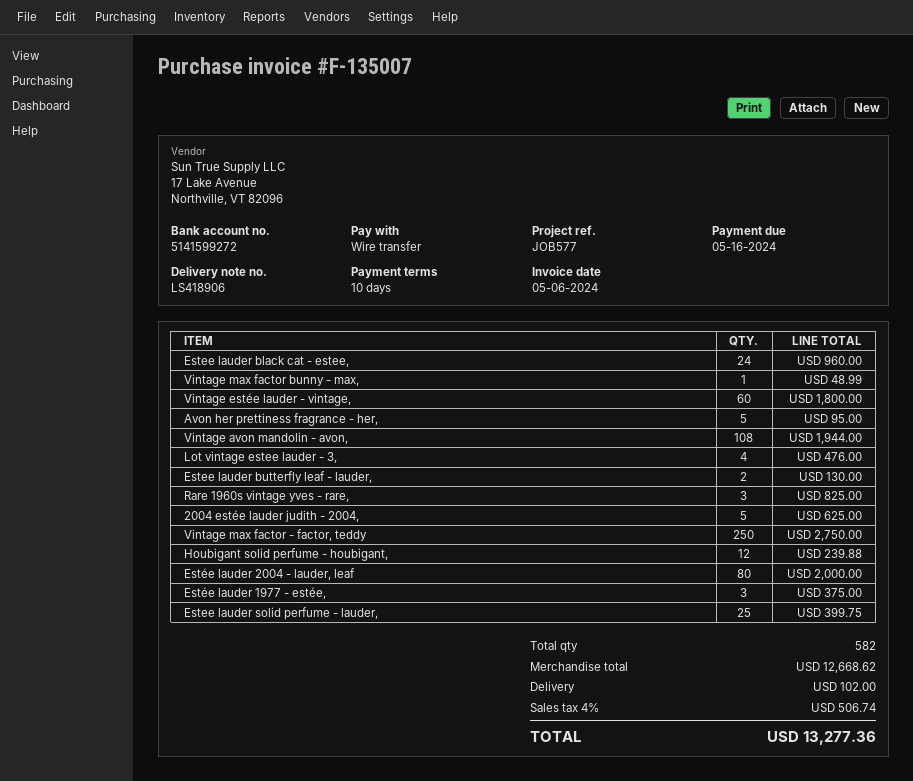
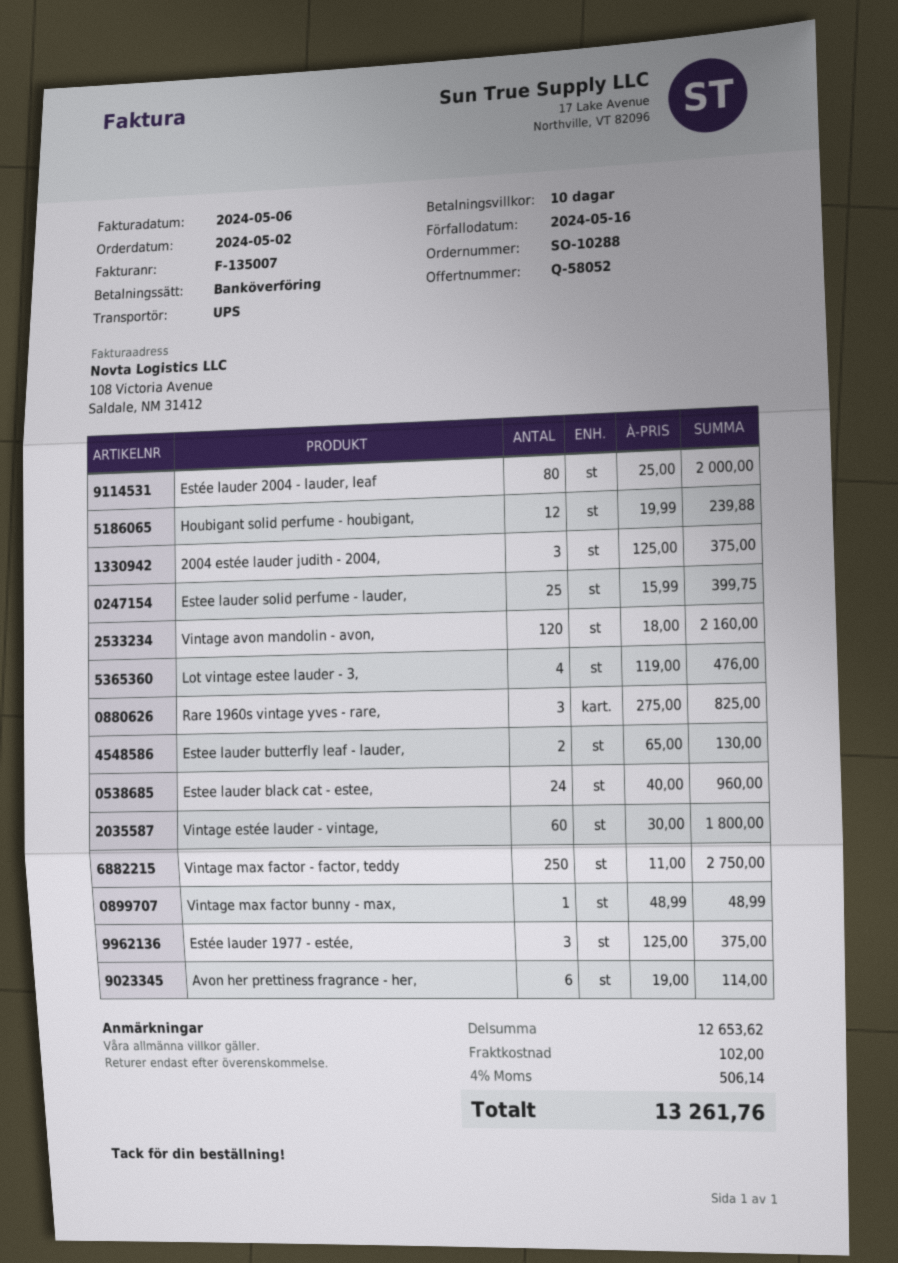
Avon her prettiness fragrance - her,: 5 for 95.00 -> 6 for 114.00
Vintage avon mandolin - avon,: 108 for 1944.00 -> 120 for 2160.00
2004 estée lauder judith - 2004,: 5 for 625.00 -> 3 for 375.00
subtotal: 12668.62 -> 12653.62
tax: 4% = 506.74 -> 4% = 506.14
total: 13277.36 -> 13261.76

